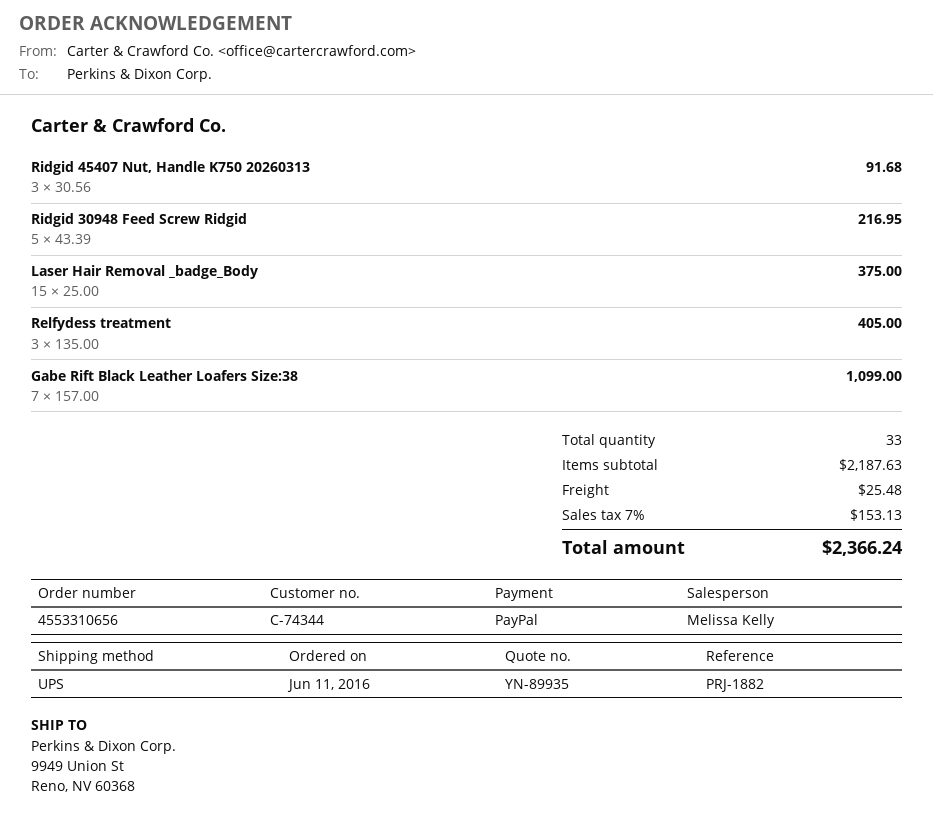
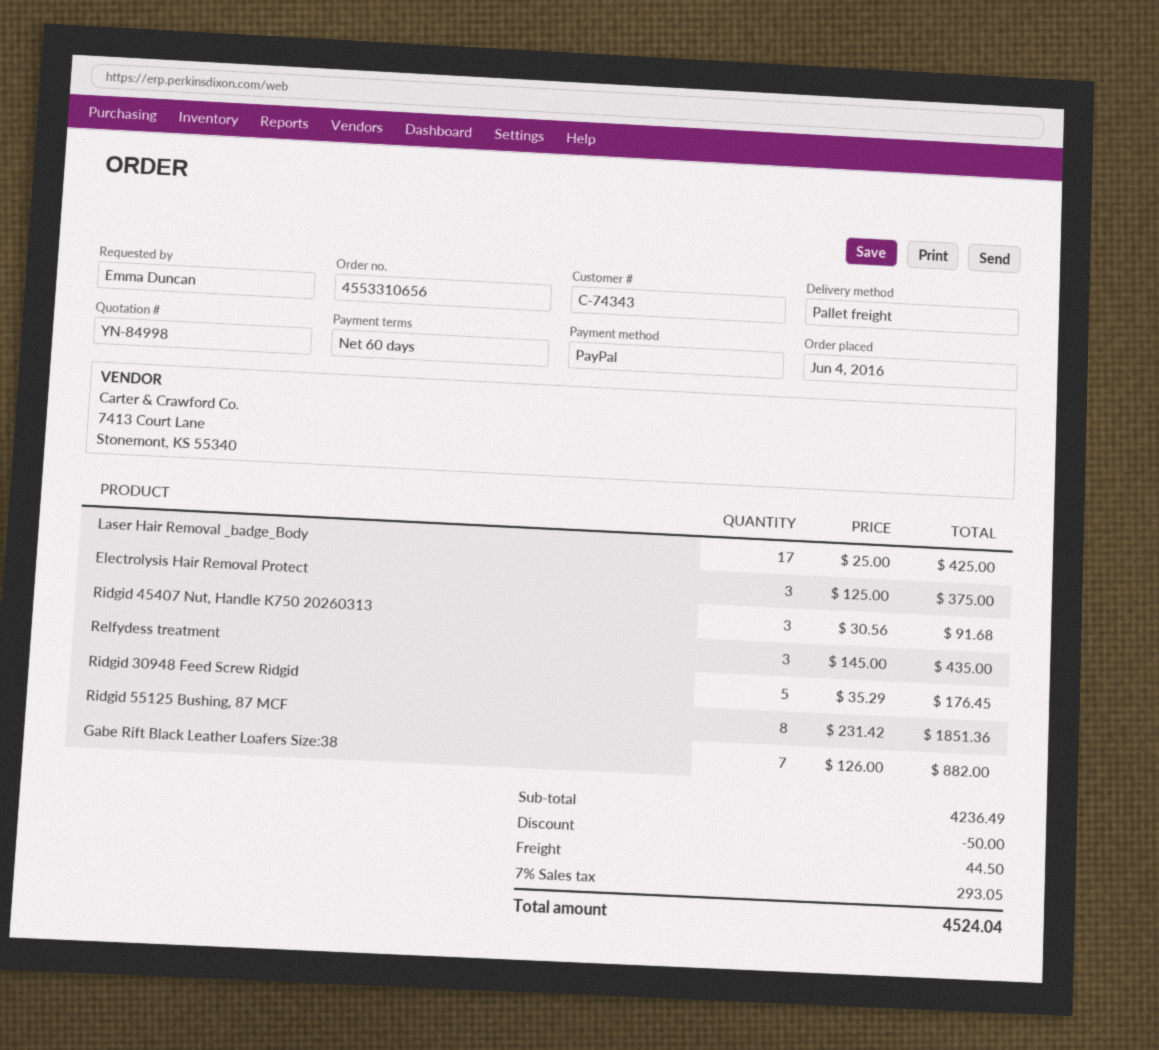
quote number: YN-89935 -> YN-84998
order date: 2016-06-11 -> 2016-06-04
customer number: C-74344 -> C-74343
shipping method: UPS -> pallet freight
Ridgid 30948 Feed Screw Ridgid: 5 x 43.39 = 216.95 -> 5 x 35.29 = 176.45
Laser Hair Removal _badge_Body: 15 x 25.00 = 375.00 -> 17 x 25.00 = 425.00
Relfydess treatment: 3 x 135.00 = 405.00 -> 3 x 145.00 = 435.00
Gabe Rift Black Leather Loafers Size:38: 7 x 157.00 = 1099.00 -> 7 x 126.00 = 882.00
Electrolysis Hair Removal Protect: none -> 3 x 125.00 = 375.00
Ridgid 55125 Bushing, 87 MCF: none -> 8 x 231.42 = 1851.36
subtotal: 2187.63 -> 4236.49
discount: none -> 50.00
shipping: 25.48 -> 44.50
tax: 7% = 153.13 -> 7% = 293.05
total: 2366.24 -> 4524.04

